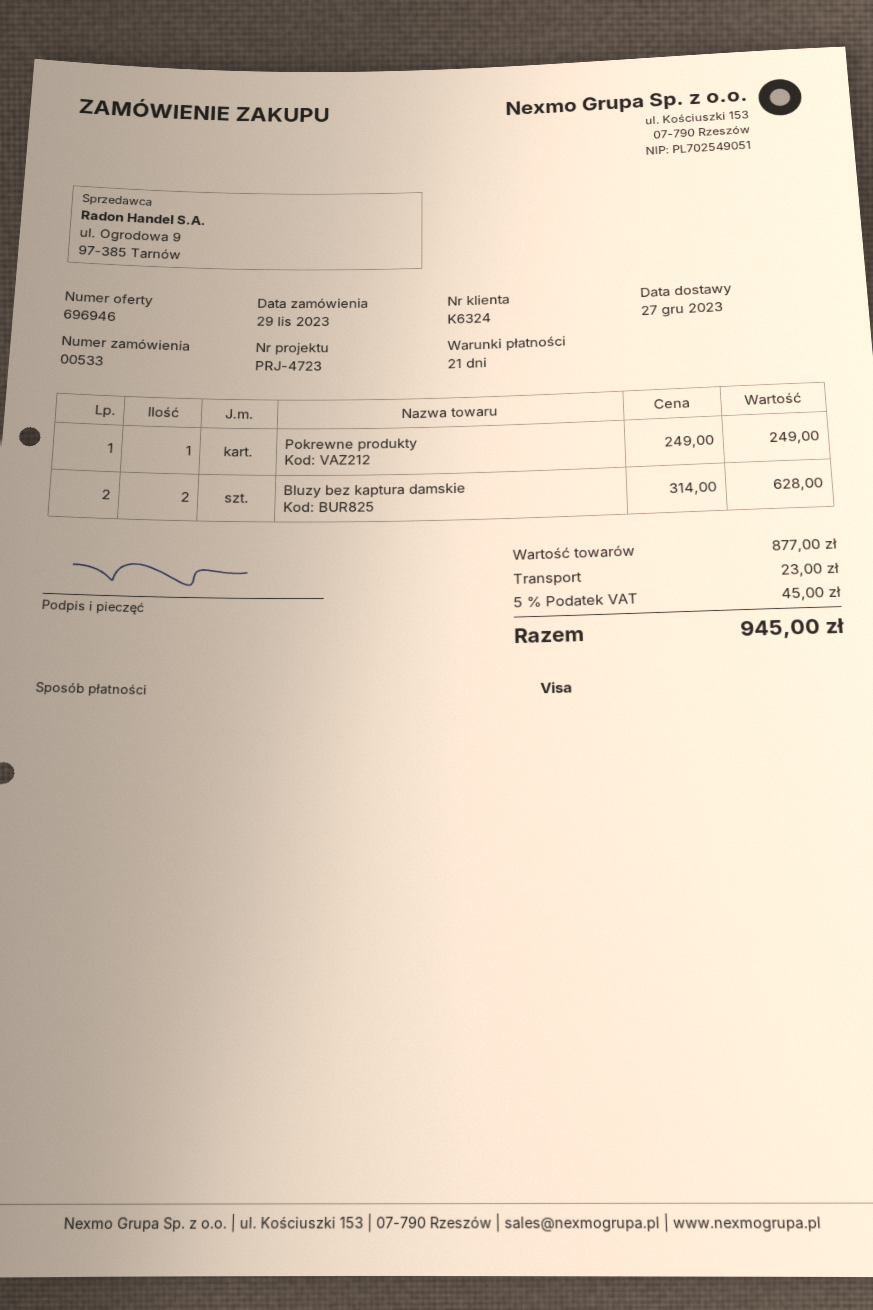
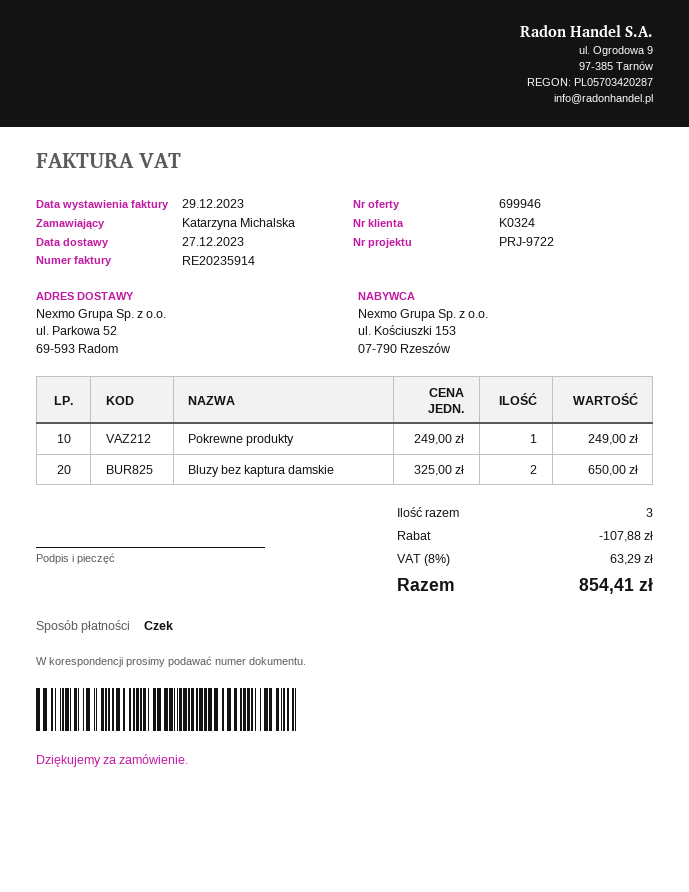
quote number: 696946 -> 699946
customer number: K6324 -> K0324
reference: PRJ-4723 -> PRJ-9722
payment method: Visa -> cheque
Bluzy bez kaptura damskie: 2 x 314.00 = 628.00 -> 2 x 325.00 = 650.00
discount: none -> 107.88
shipping: 23.00 -> none
tax: 5% = 45.00 -> 8% = 63.29
total: 945.00 -> 854.41

